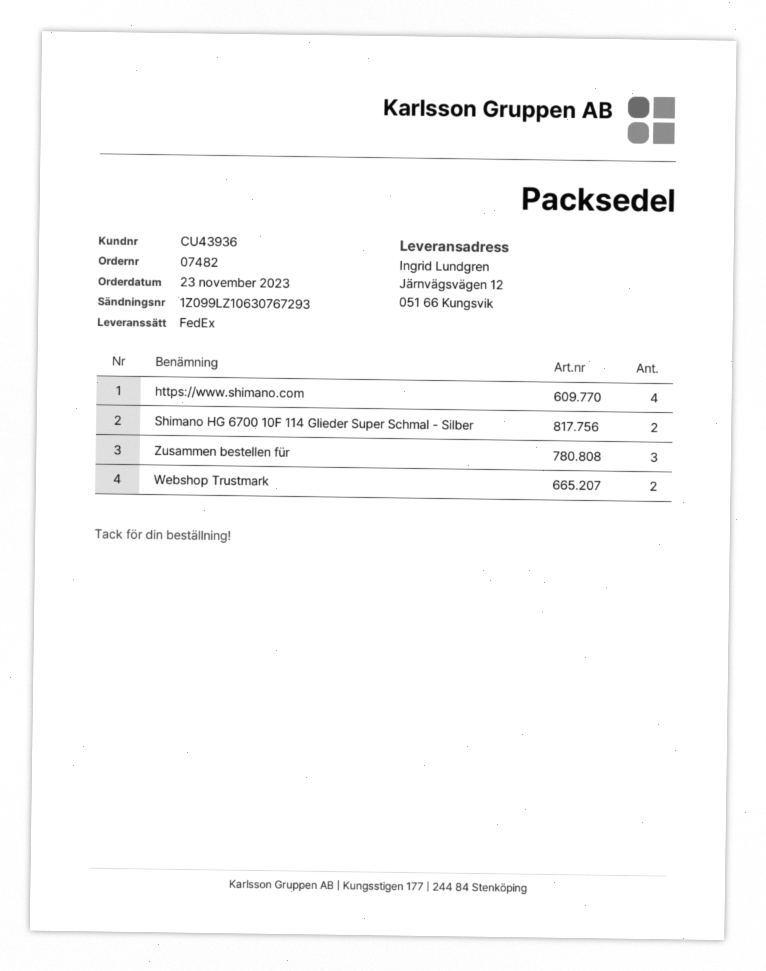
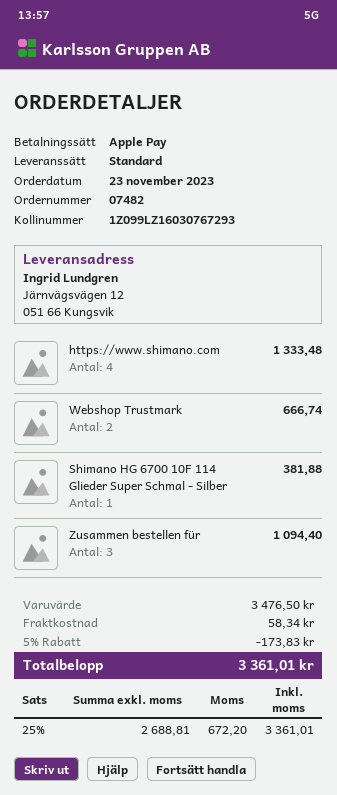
shipping method: FedEx -> standard
tracking number: 1Z099LZ10630767293 -> 1Z099LZ16030767293
Shimano HG 6700 10F 114 Glieder Super Schmal - Silber: 2 -> 1

